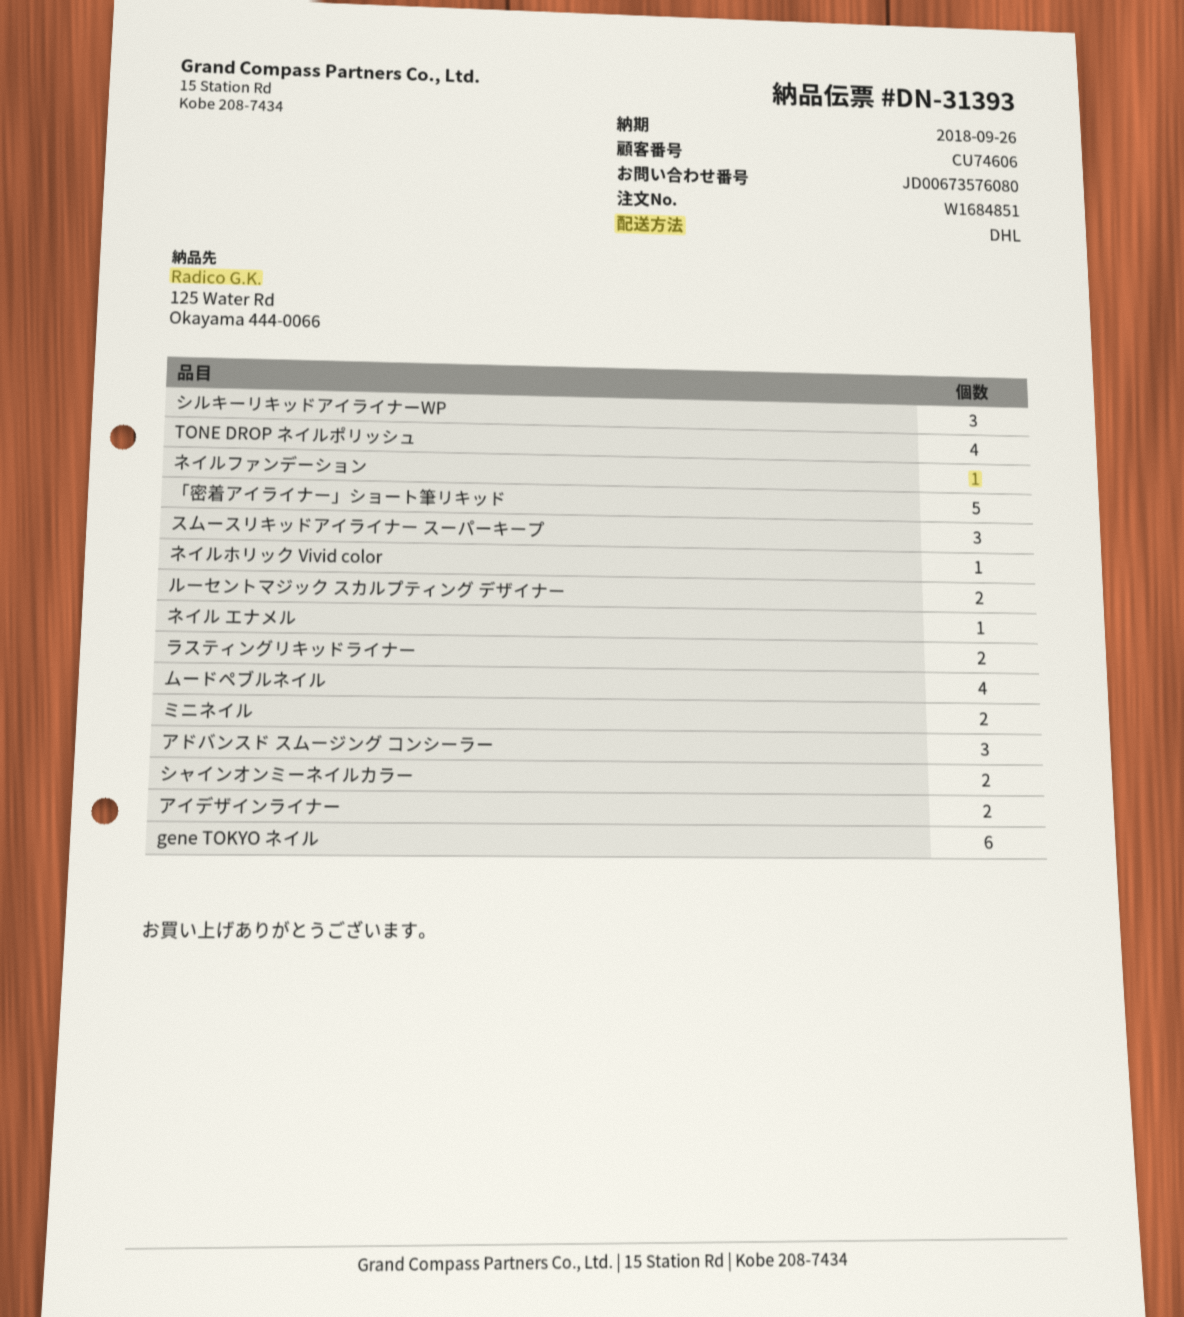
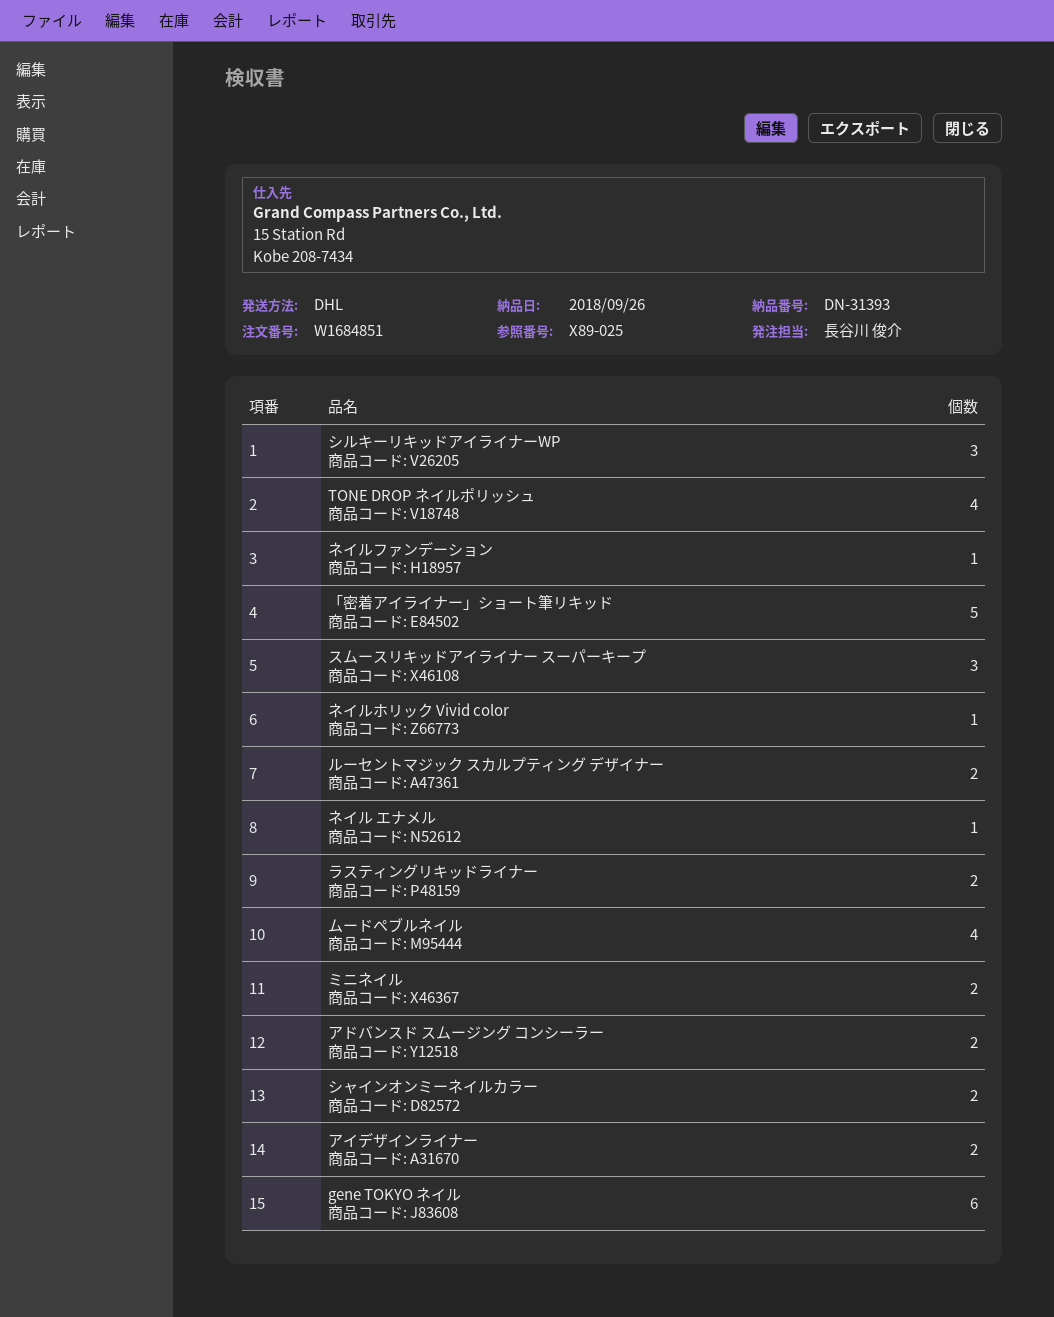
アドバンスド スムージング コンシーラー: 3 -> 2

